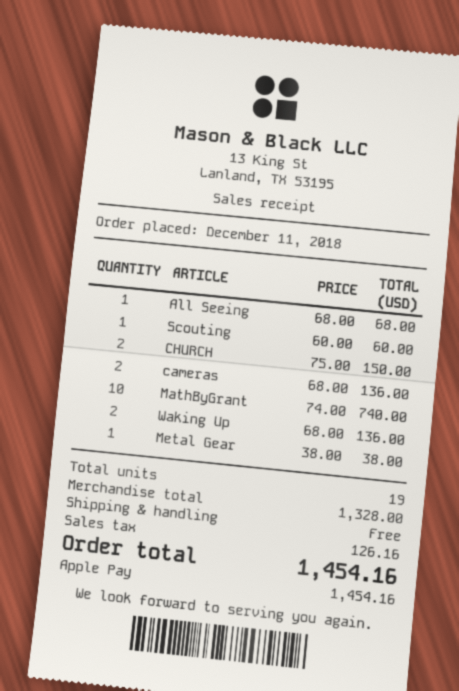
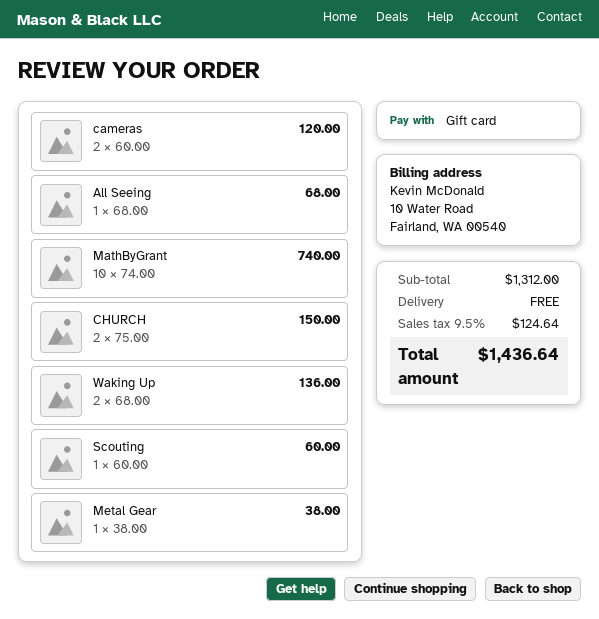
payment method: Apple Pay -> gift card
cameras: 2 x 68.00 = 136.00 -> 2 x 60.00 = 120.00
subtotal: 1328.00 -> 1312.00
tax: 126.16 -> 124.64
total: 1454.16 -> 1436.64

